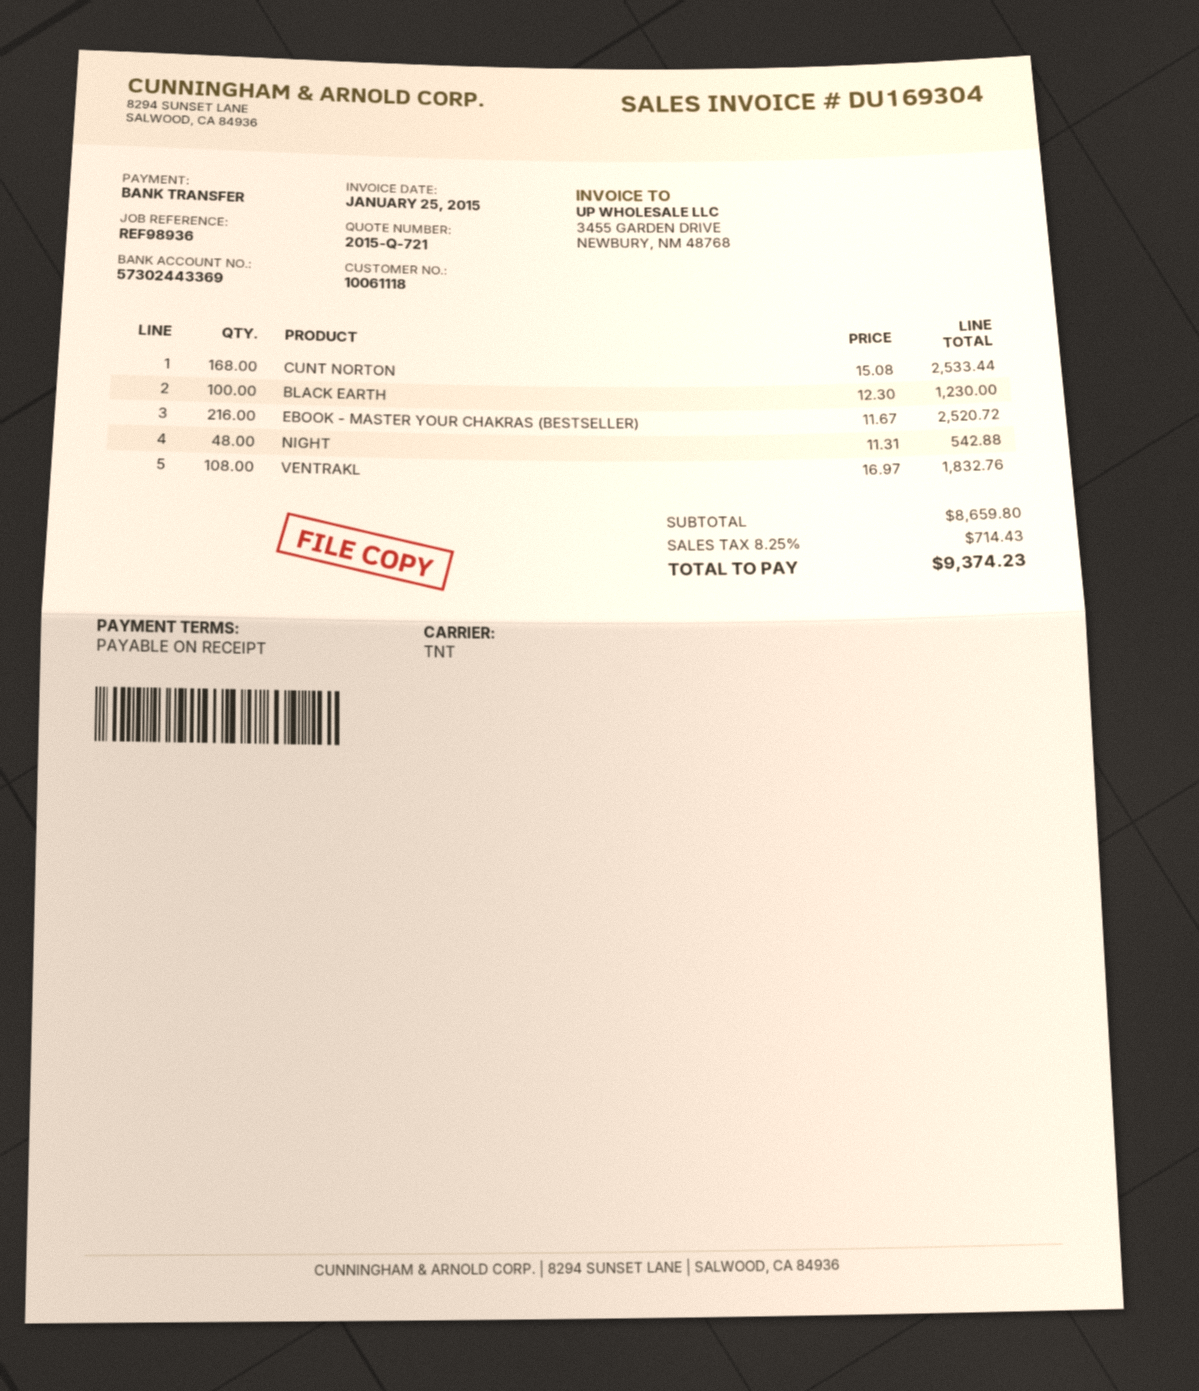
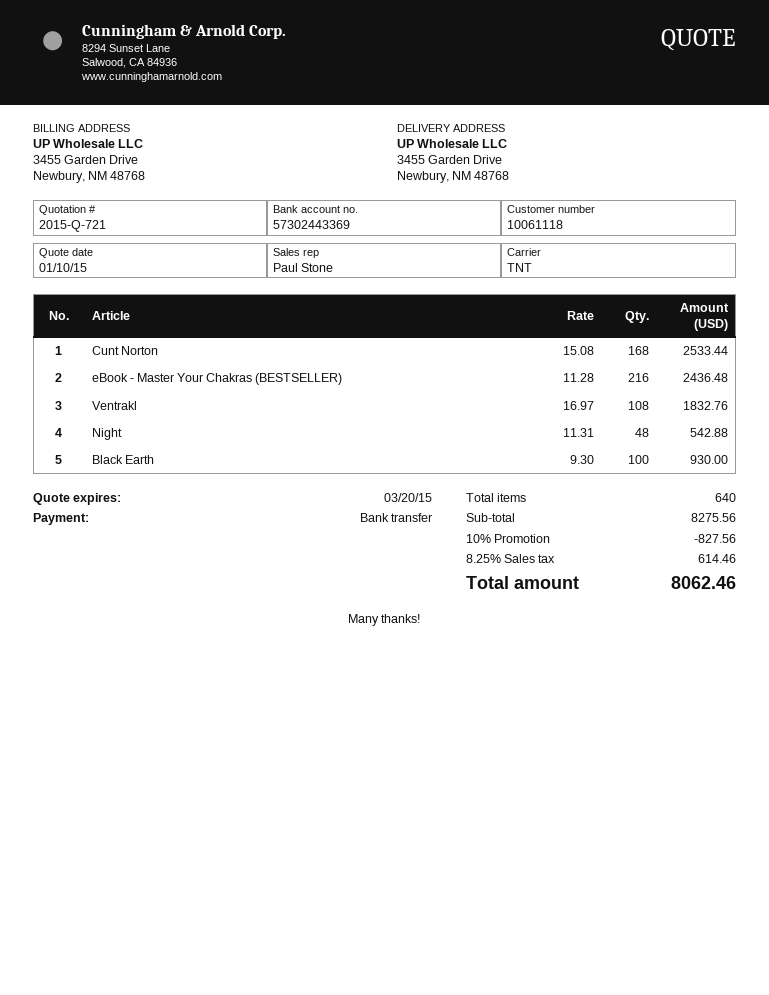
BLACK EARTH: 100 x 12.30 = 1230.00 -> 100 x 9.30 = 930.00
EBOOK - MASTER YOUR CHAKRAS (BESTSELLER): 216 x 11.67 = 2520.72 -> 216 x 11.28 = 2436.48
subtotal: 8659.80 -> 8275.56
discount: none -> 10% = 827.56
tax: 8.25% = 714.43 -> 8.25% = 614.46
total: 9374.23 -> 8062.46

